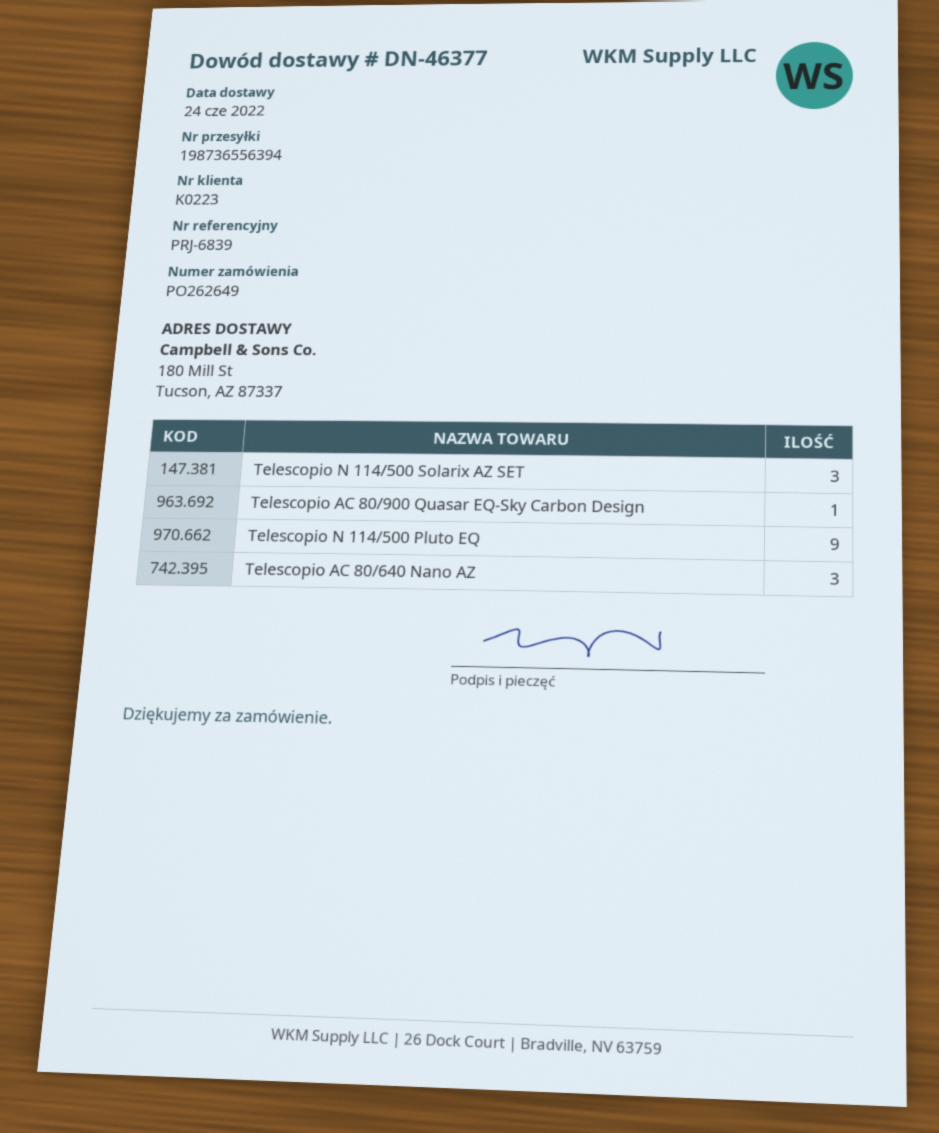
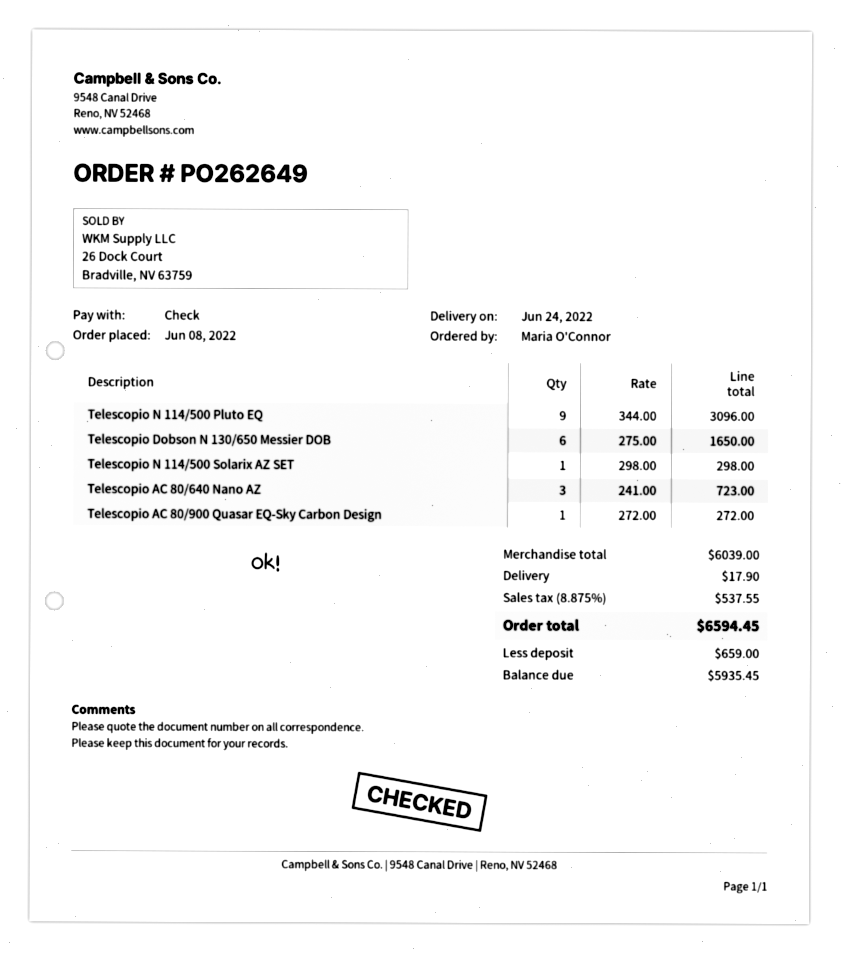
Telescopio N 114/500 Solarix AZ SET: 3 -> 1
Telescopio Dobson N 130/650 Messier DOB: none -> 6

